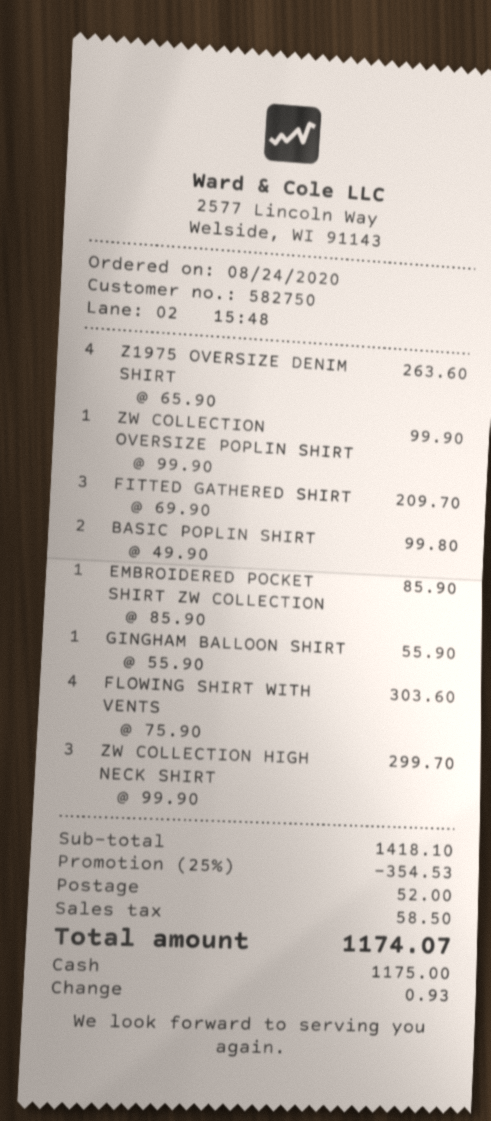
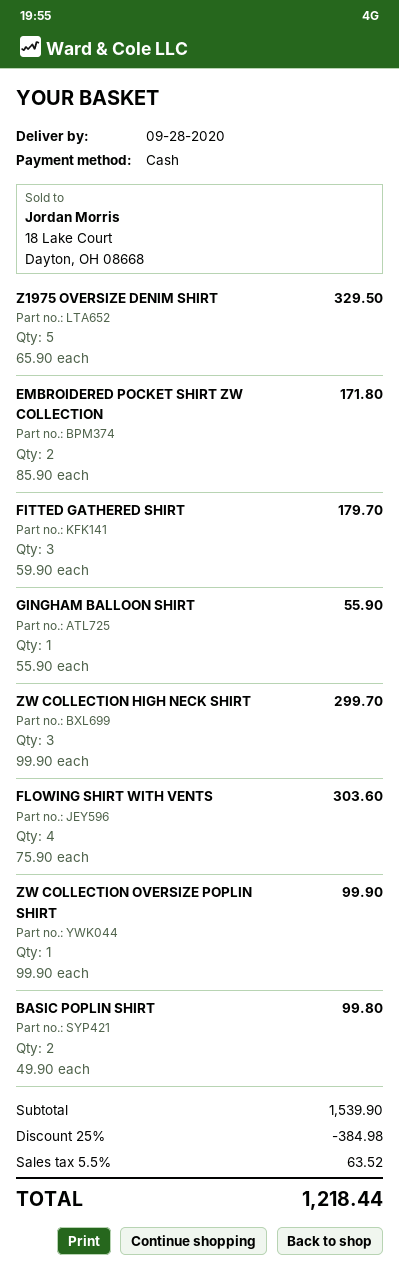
Z1975 OVERSIZE DENIM SHIRT: 4 x 65.90 = 263.60 -> 5 x 65.90 = 329.50
FITTED GATHERED SHIRT: 3 x 69.90 = 209.70 -> 3 x 59.90 = 179.70
EMBROIDERED POCKET SHIRT ZW COLLECTION: 1 x 85.90 = 85.90 -> 2 x 85.90 = 171.80
subtotal: 1418.10 -> 1539.90
discount: 25% = 354.53 -> 25% = 384.98
shipping: 52.00 -> none
tax: 58.50 -> 63.52
total: 1174.07 -> 1218.44

